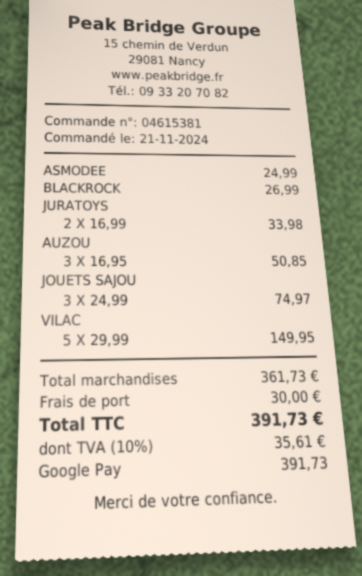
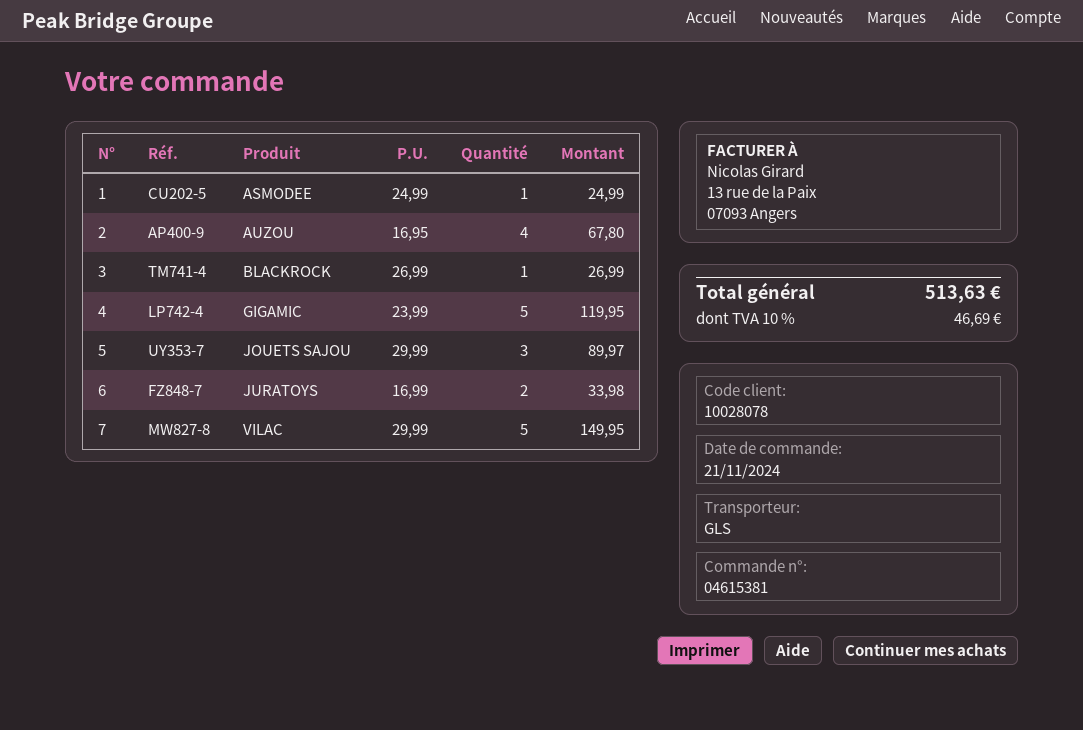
AUZOU: 3 x 16.95 = 50.85 -> 4 x 16.95 = 67.80
JOUETS SAJOU: 3 x 24.99 = 74.97 -> 3 x 29.99 = 89.97
GIGAMIC: none -> 5 x 23.99 = 119.95
shipping: 30.00 -> none
tax: 10% = 35.61 -> 10% = 46.69
total: 391.73 -> 513.63

